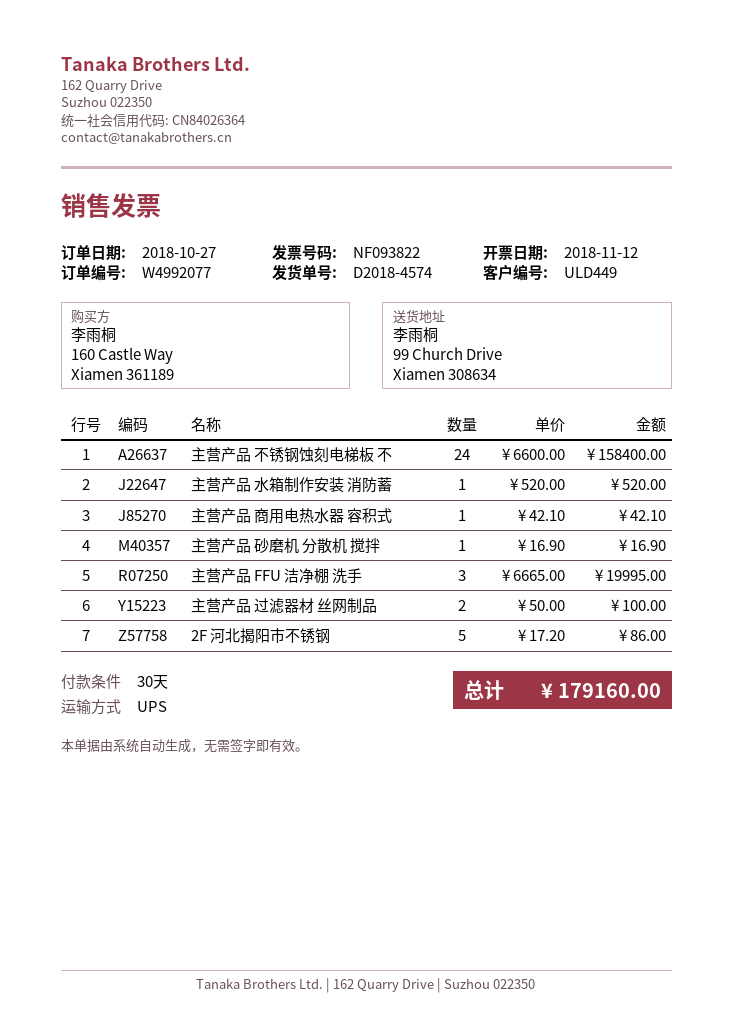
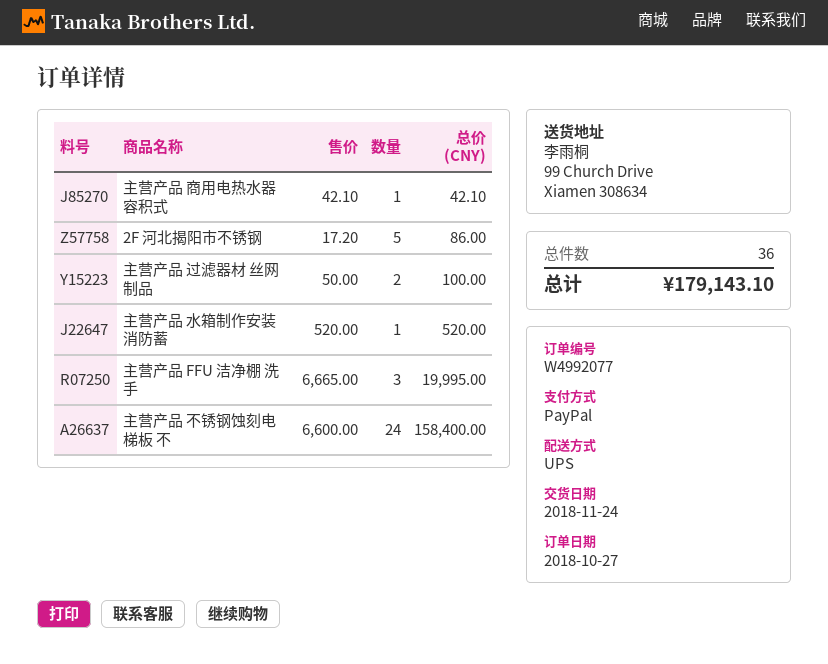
主营产品 砂磨机 分散机 搅拌: 1 x 16.90 = 16.90 -> none
total: 179160.00 -> 179143.10

